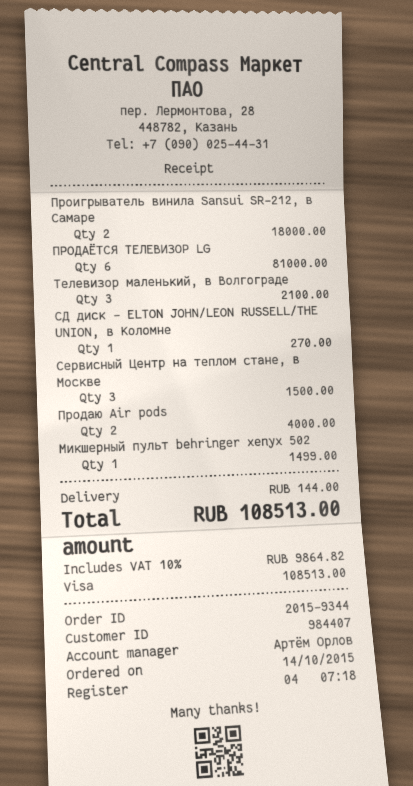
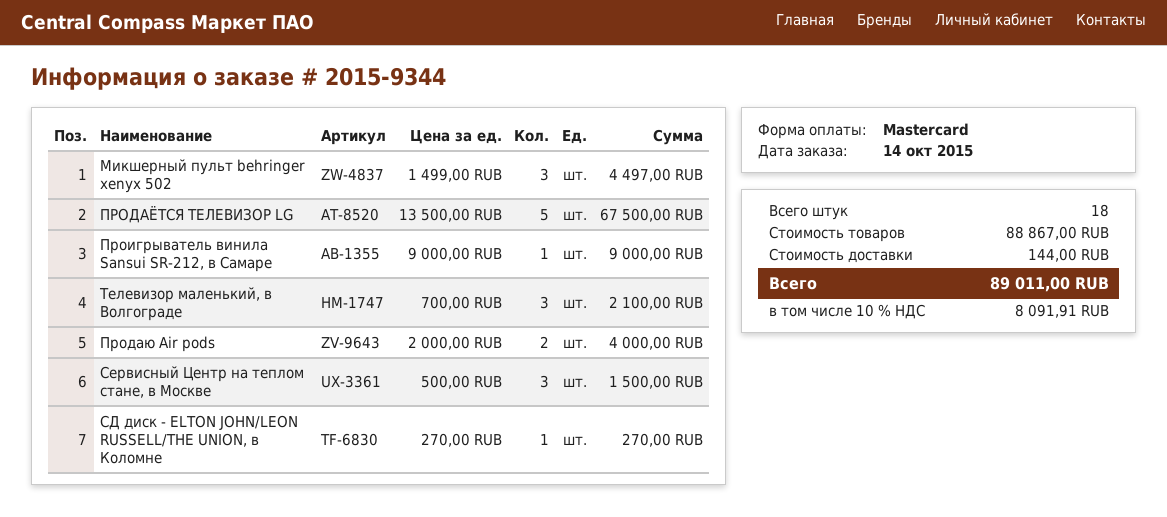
payment method: Visa -> Mastercard
Проигрыватель винила Sansui SR-212, в Самаре: 2 for 18000.00 -> 1 for 9000.00
ПРОДАЁТСЯ ТЕЛЕВИЗОР LG: 6 for 81000.00 -> 5 for 67500.00
Микшерный пульт behringer xenyx 502: 1 for 1499.00 -> 3 for 4497.00
tax: 10% = 9864.82 -> 10% = 8091.91
total: 108513.00 -> 89011.00

